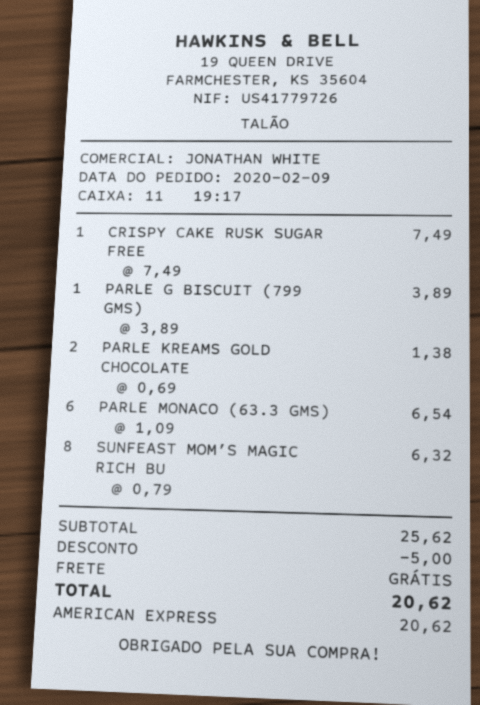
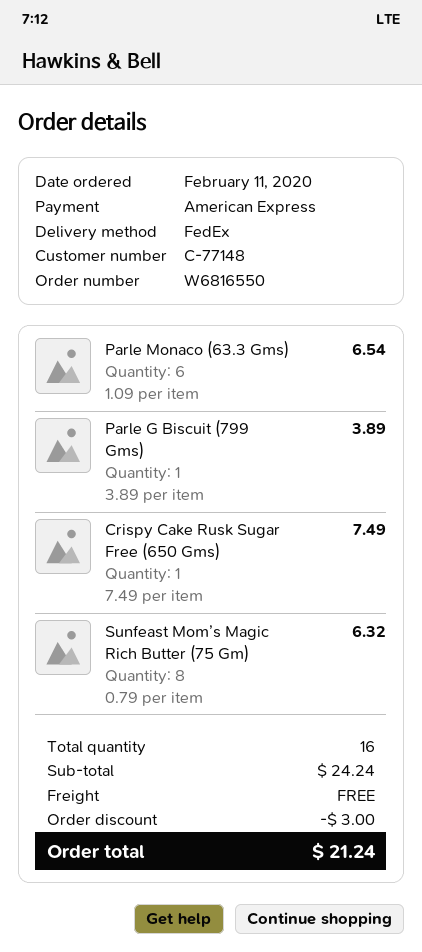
order date: 2020-02-09 -> 2020-02-11
PARLE KREAMS GOLD CHOCOLATE: 2 x 0.69 = 1.38 -> none
subtotal: 25.62 -> 24.24
discount: 5.00 -> 3.00
total: 20.62 -> 21.24

